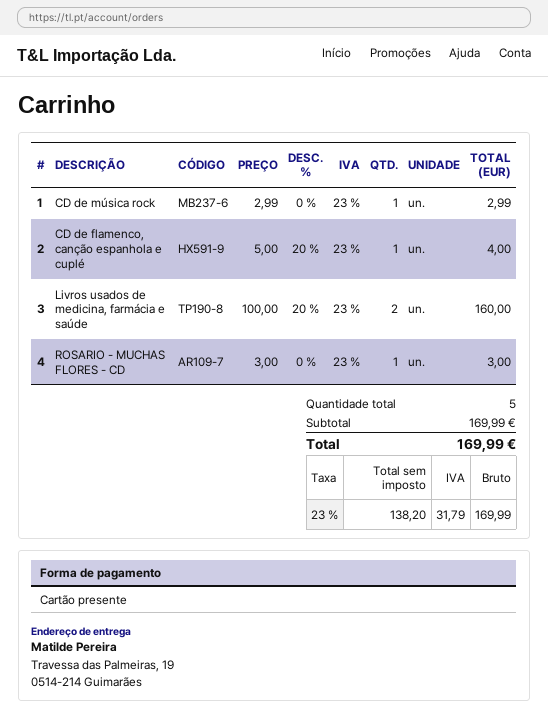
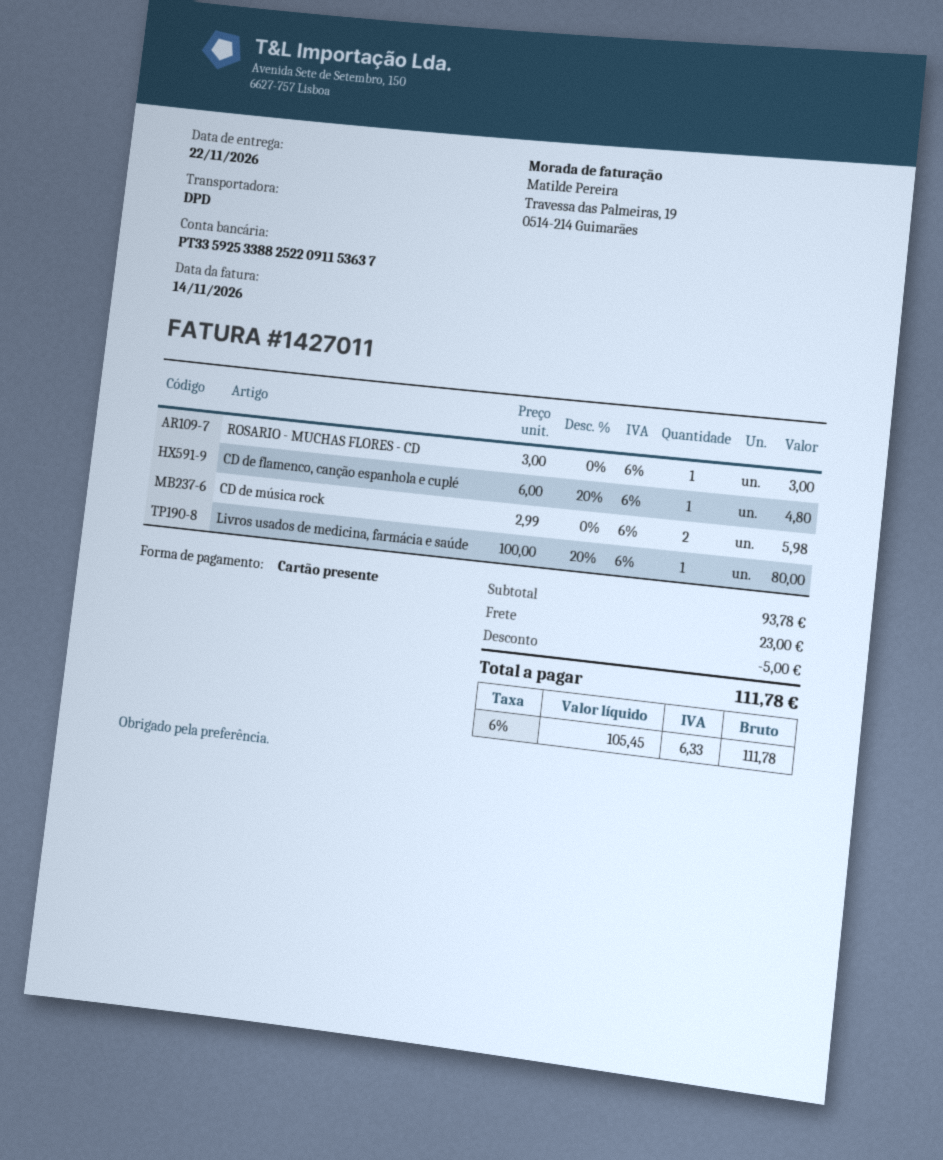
CD de música rock: 1 x 2.99 = 2.99 -> 2 x 2.99 = 5.98
CD de flamenco, canção espanhola e cuplé: 1 x 5.00 - 20% = 4.00 -> 1 x 6.00 - 20% = 4.80
Livros usados de medicina, farmácia e saúde: 2 x 100.00 - 20% = 160.00 -> 1 x 100.00 - 20% = 80.00
subtotal: 169.99 -> 93.78
discount: none -> 5.00
shipping: none -> 23.00
net: 138.20 -> 105.45
tax: 23% = 31.79 -> 6% = 6.33
total: 169.99 -> 111.78

